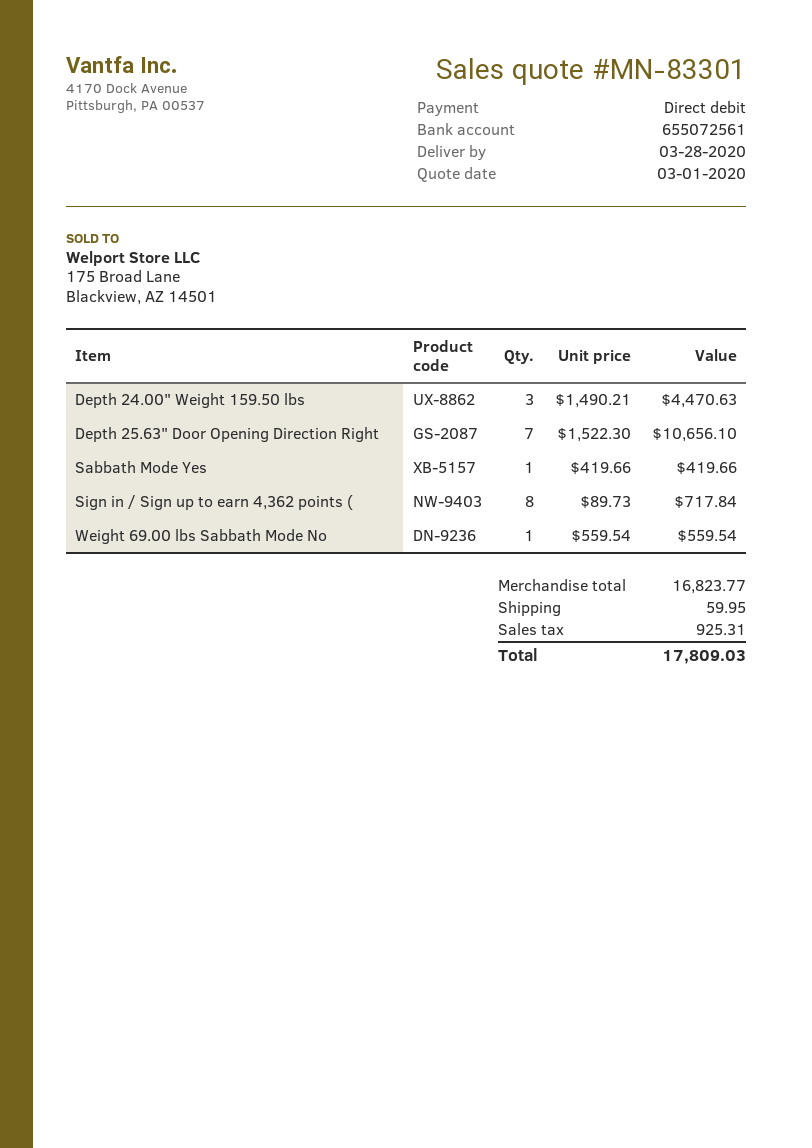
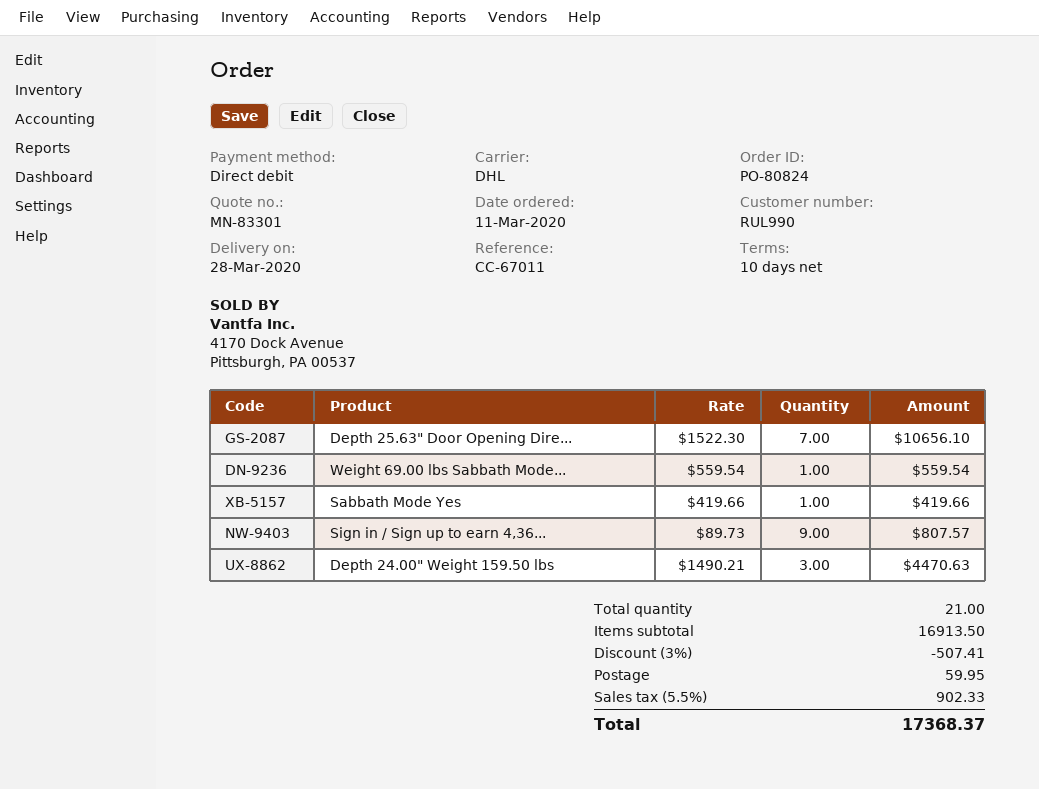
Sign in / Sign up to earn 4,362 points (: 8 x 89.73 = 717.84 -> 9 x 89.73 = 807.57
subtotal: 16823.77 -> 16913.50
discount: none -> 3% = 507.41
tax: 925.31 -> 902.33
total: 17809.03 -> 17368.37

